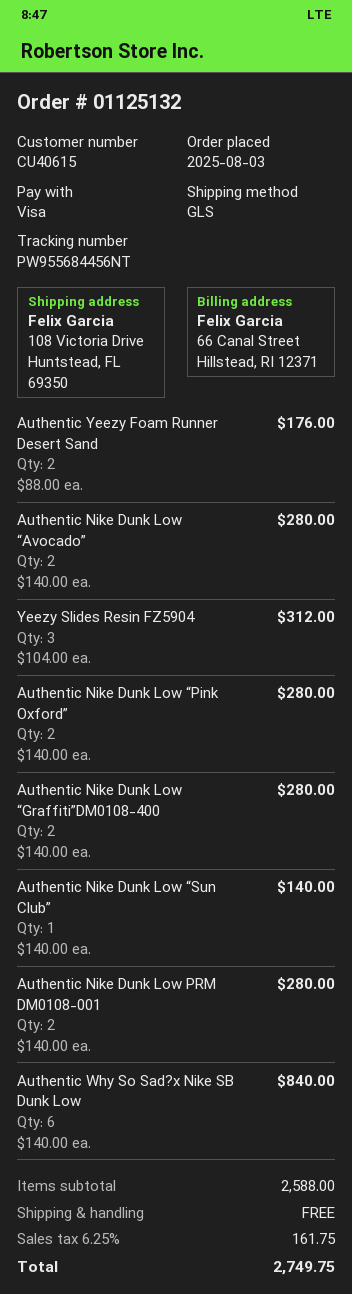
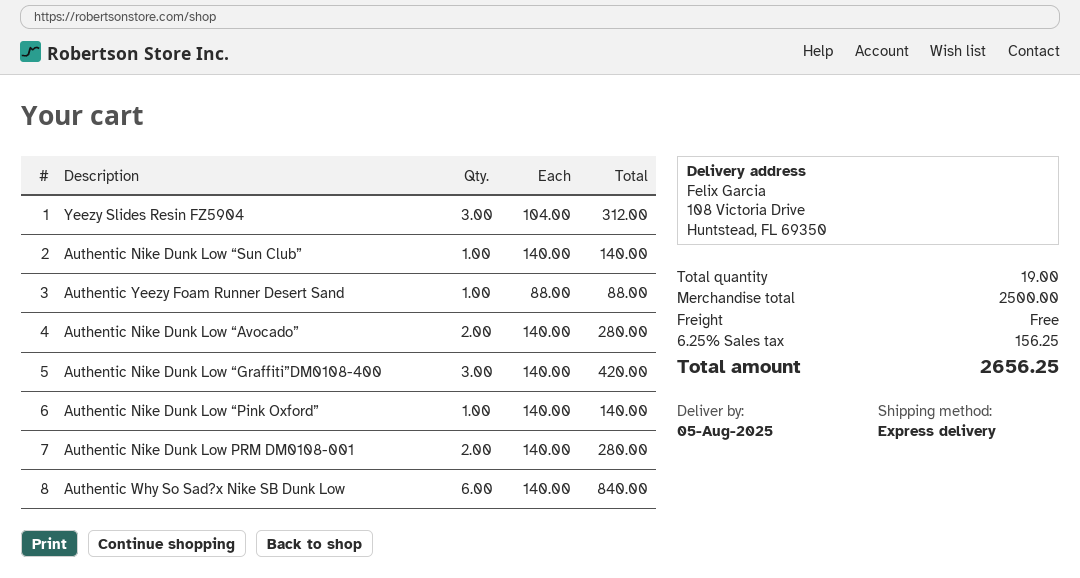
shipping method: GLS -> express
Authentic Yeezy Foam Runner Desert Sand: 2 x 88.00 = 176.00 -> 1 x 88.00 = 88.00
Authentic Nike Dunk Low “Pink Oxford”: 2 x 140.00 = 280.00 -> 1 x 140.00 = 140.00
Authentic Nike Dunk Low “Graffiti”DM0108-400: 2 x 140.00 = 280.00 -> 3 x 140.00 = 420.00
subtotal: 2588.00 -> 2500.00
tax: 6.25% = 161.75 -> 6.25% = 156.25
total: 2749.75 -> 2656.25

